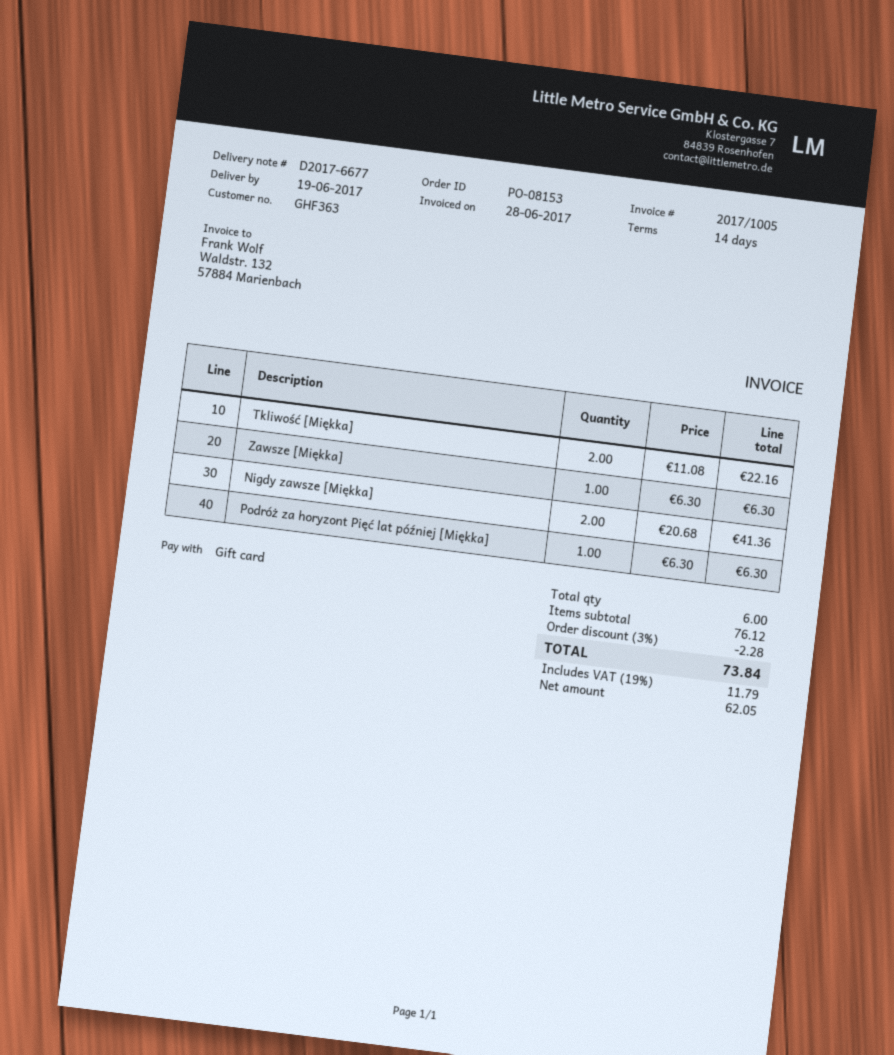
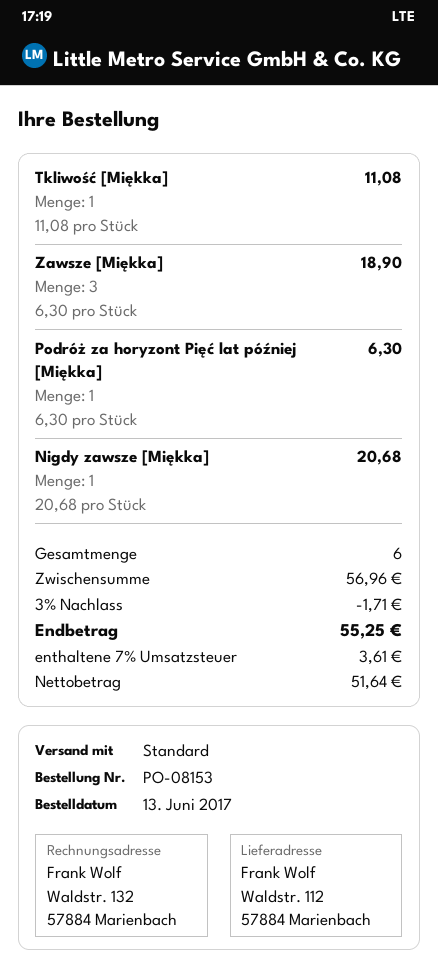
Tkliwość [Miękka]: 2 x 11.08 = 22.16 -> 1 x 11.08 = 11.08
Zawsze [Miękka]: 1 x 6.30 = 6.30 -> 3 x 6.30 = 18.90
Nigdy zawsze [Miękka]: 2 x 20.68 = 41.36 -> 1 x 20.68 = 20.68
subtotal: 76.12 -> 56.96
discount: 3% = 2.28 -> 3% = 1.71
net: 62.05 -> 51.64
tax: 19% = 11.79 -> 7% = 3.61
total: 73.84 -> 55.25

